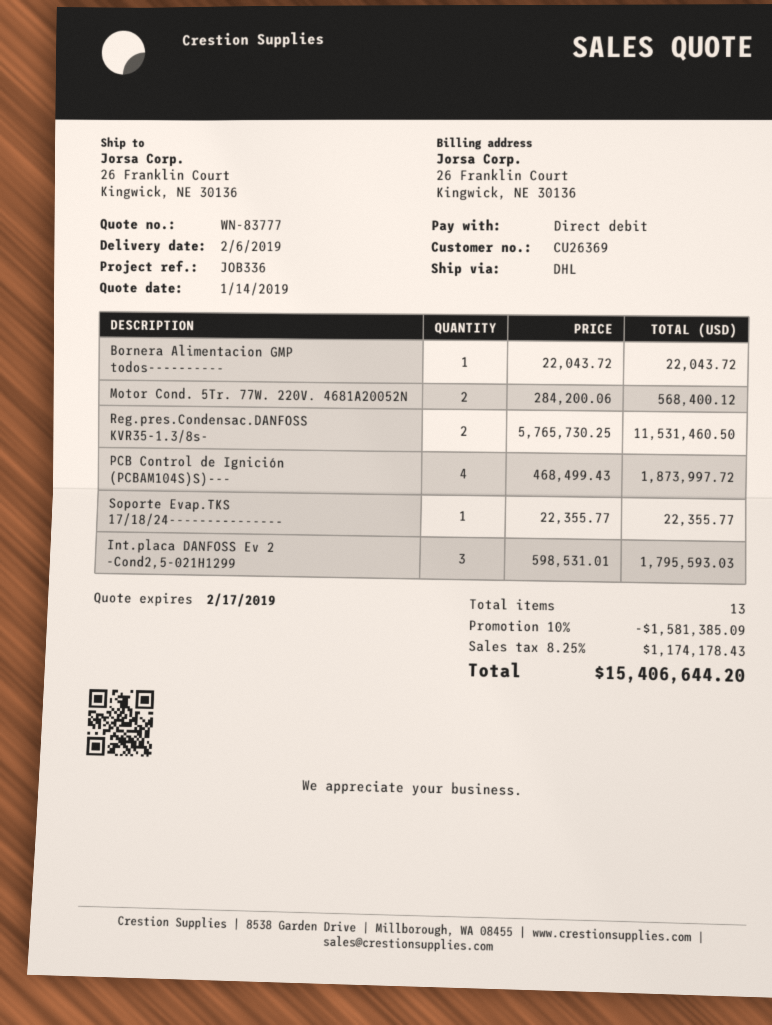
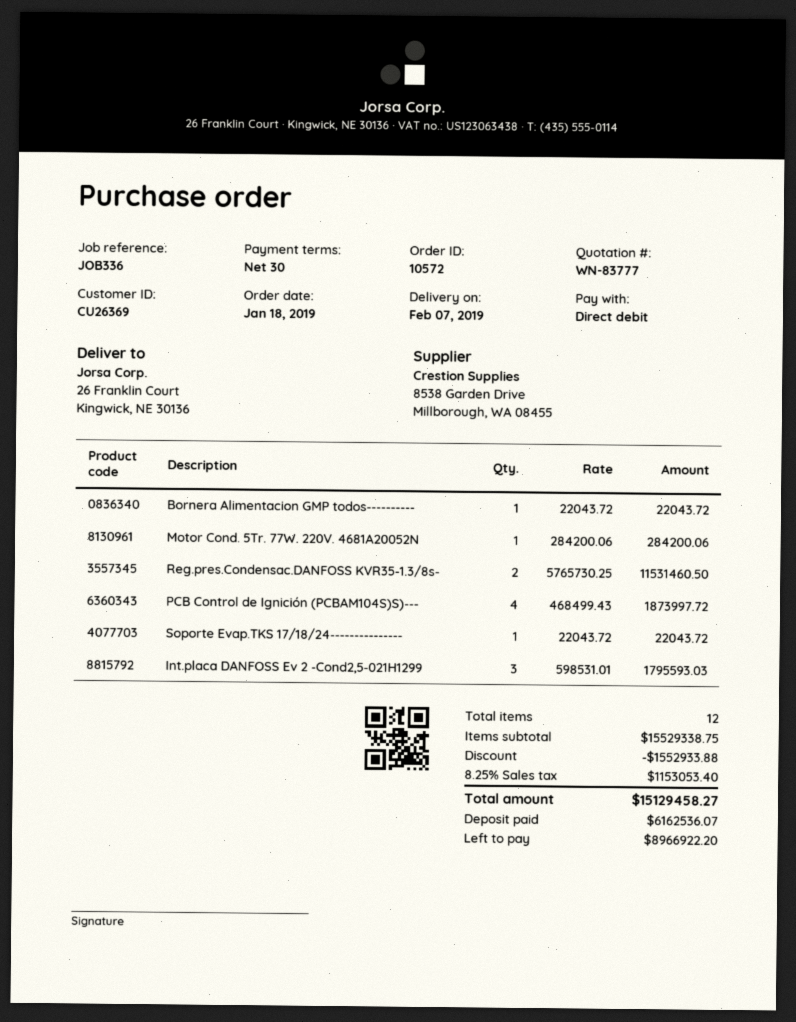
delivery date: 2019-02-06 -> 2019-02-07
Motor Cond. 5Tr. 77W. 220V. 4681A20052N: 2 x 284200.06 = 568400.12 -> 1 x 284200.06 = 284200.06
Soporte Evap.TKS 17/18/24---------------: 1 x 22355.77 = 22355.77 -> 1 x 22043.72 = 22043.72
total quantity: 13 -> 12
discount: 1581385.09 -> 1552933.88
tax: 8.25% = 1174178.43 -> 8.25% = 1153053.40
total: 15406644.20 -> 15129458.27

